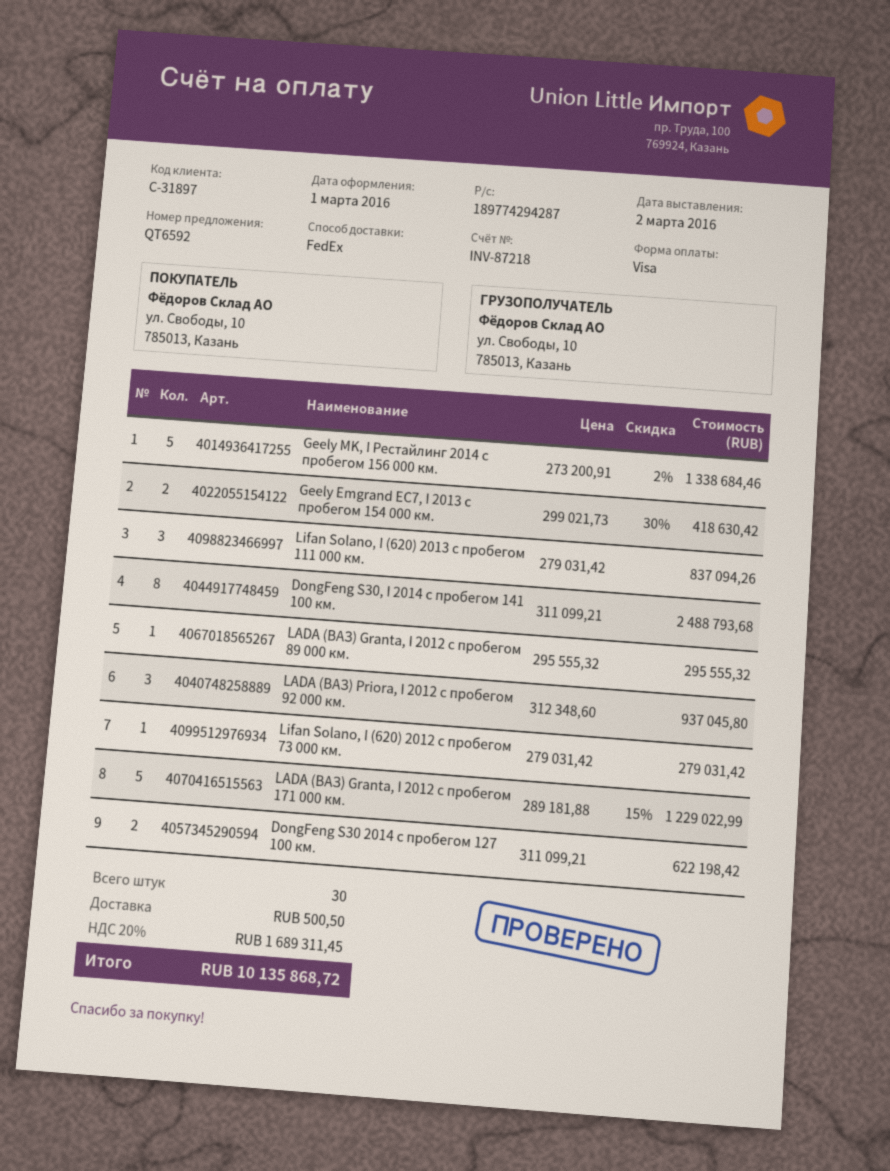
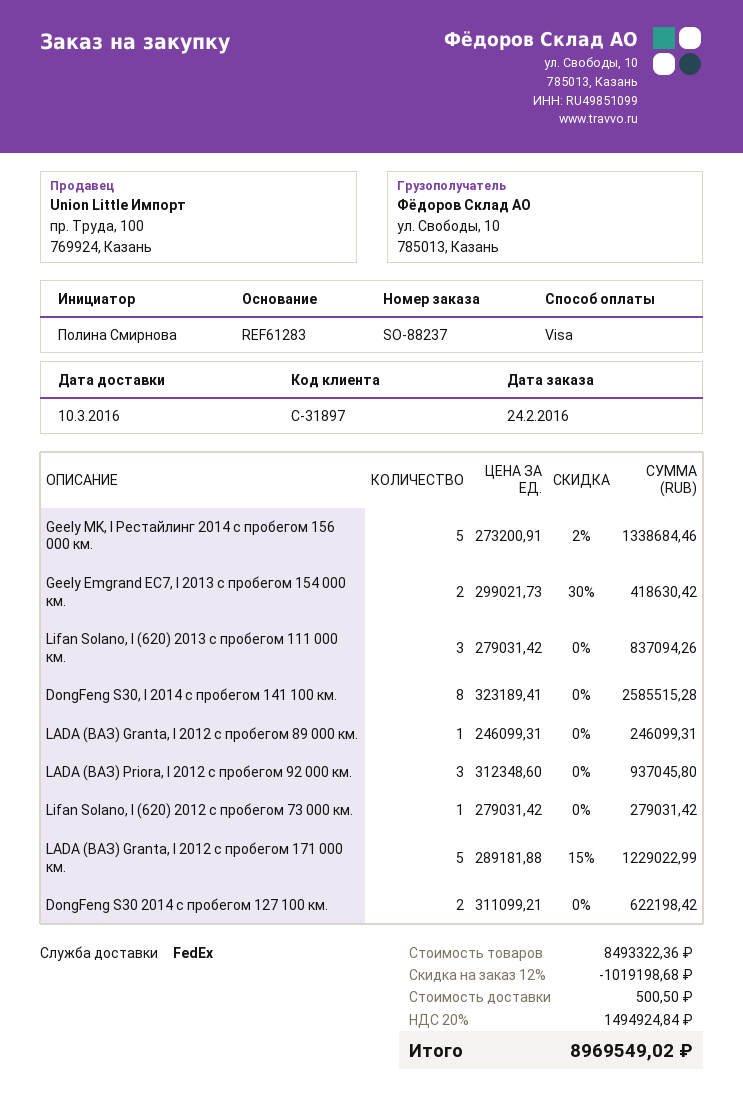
order date: 2016-03-01 -> 2016-02-24
DongFeng S30, I 2014 с пробегом 141 100 км.: 8 x 311099.21 = 2488793.68 -> 8 x 323189.41 = 2585515.28
LADA (ВАЗ) Granta, I 2012 с пробегом 89 000 км.: 1 x 295555.32 = 295555.32 -> 1 x 246099.31 = 246099.31
discount: none -> 12% = 1019198.68
tax: 20% = 1689311.45 -> 20% = 1494924.84
total: 10135868.72 -> 8969549.02

